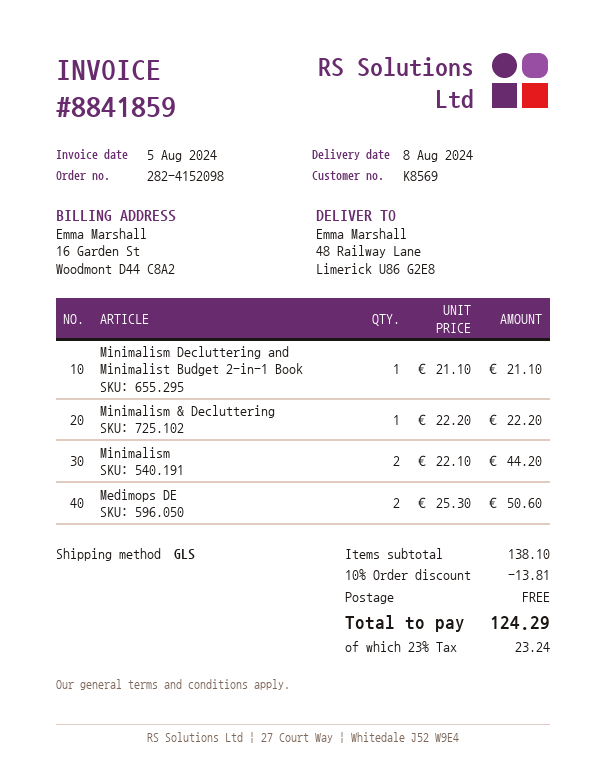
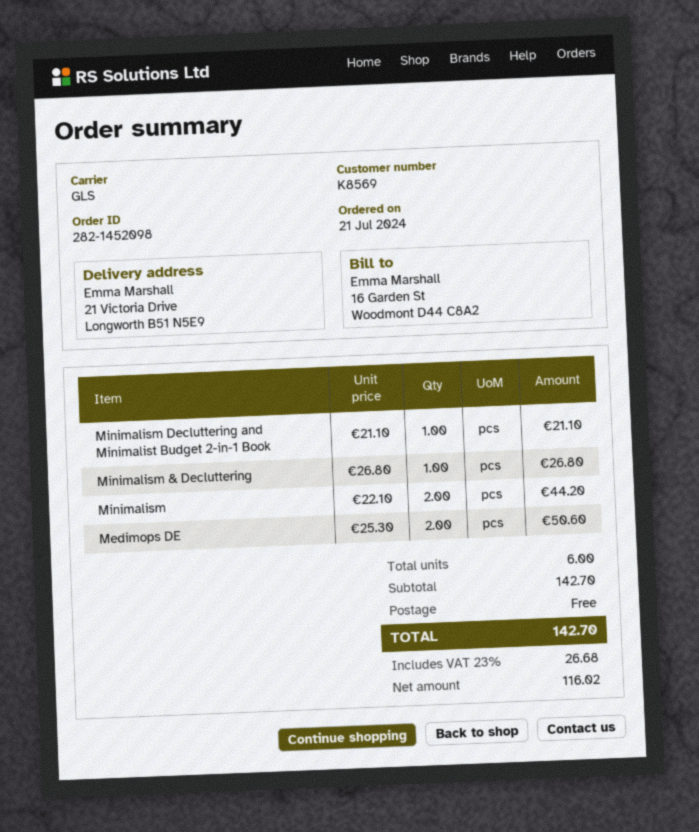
order number: 282-4152098 -> 282-1452098
ship to: 48 Railway Lane, Limerick U86 G2E8 -> 21 Victoria Drive, Longworth B51 N5E9
Minimalism & Decluttering: 1 x 22.20 = 22.20 -> 1 x 26.80 = 26.80
subtotal: 138.10 -> 142.70
discount: 10% = 13.81 -> none
tax: 23% = 23.24 -> 23% = 26.68
total: 124.29 -> 142.70

